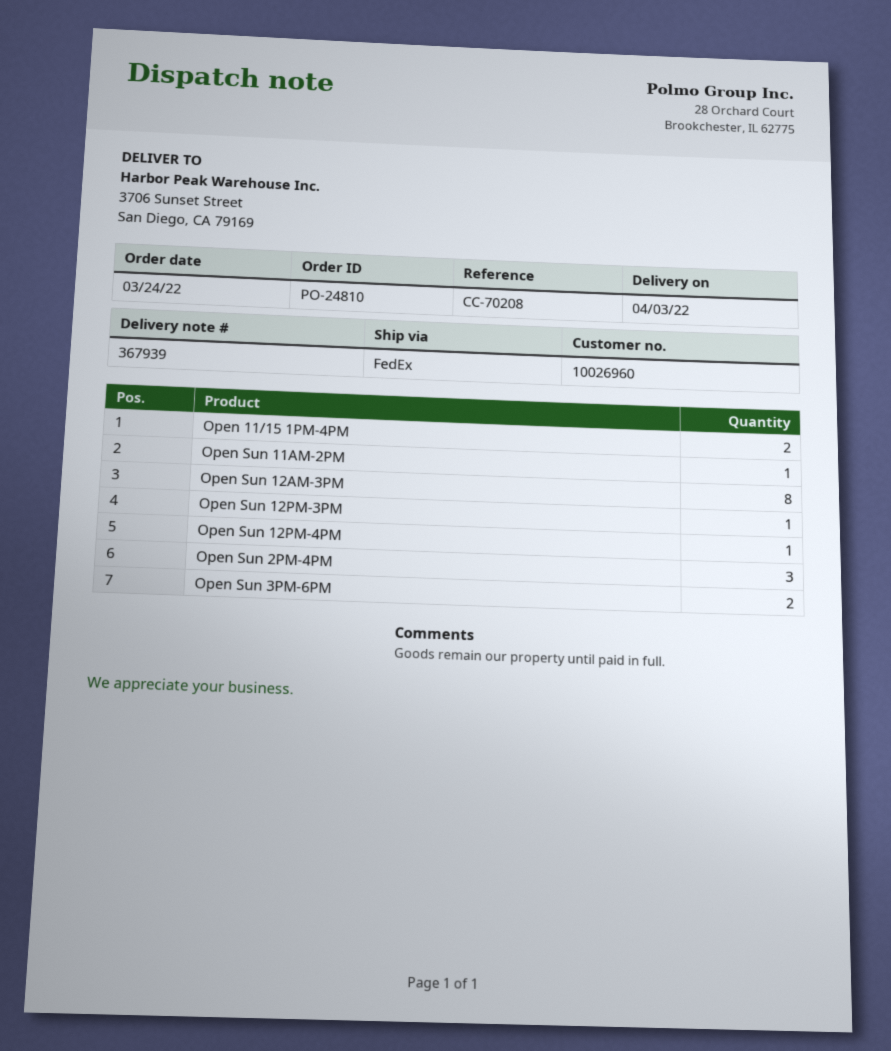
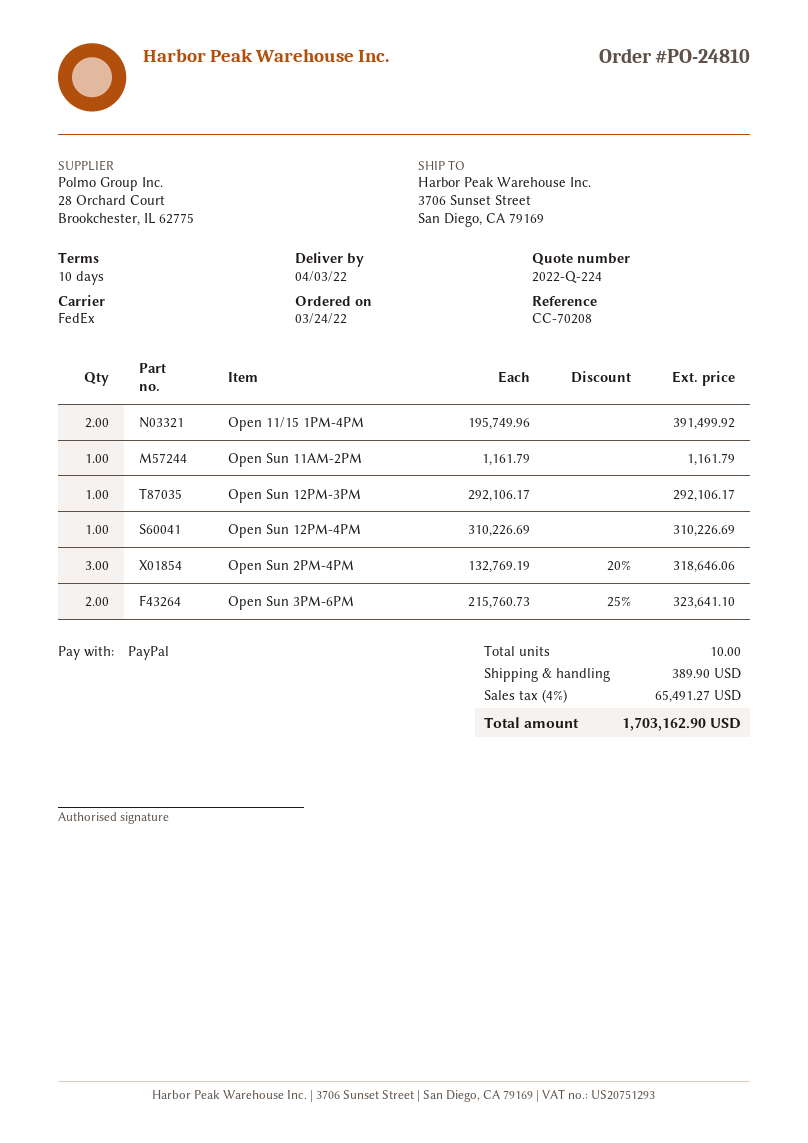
Open Sun 12AM-3PM: 8 -> none

